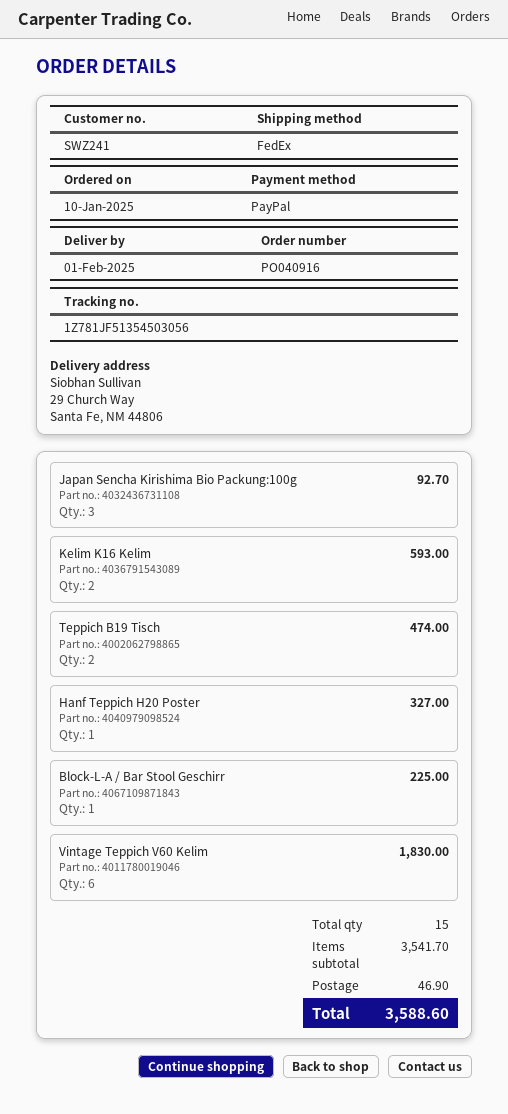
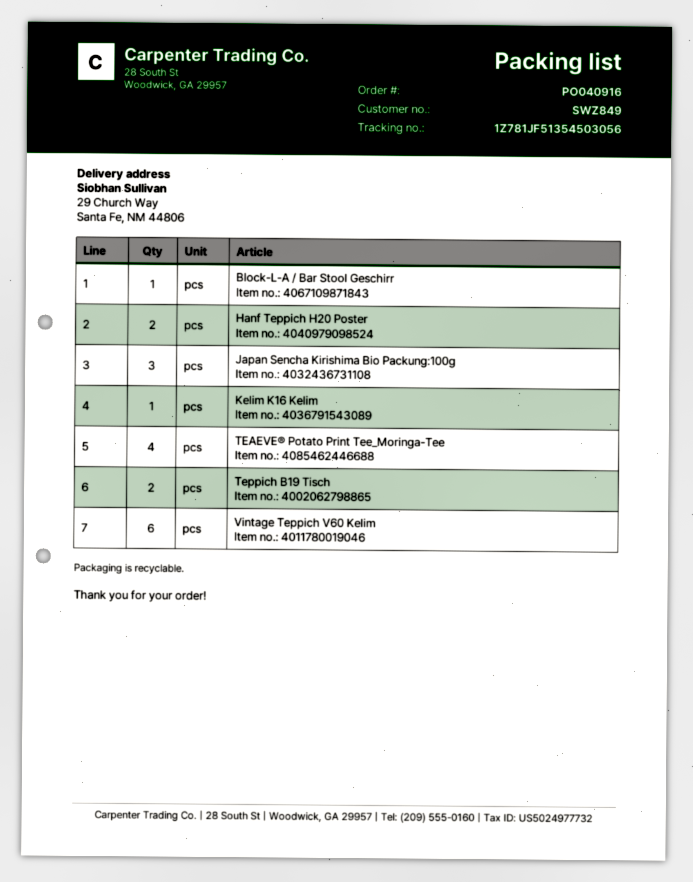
customer number: SWZ241 -> SWZ849
Kelim K16 Kelim: 2 -> 1
Hanf Teppich H20 Poster: 1 -> 2
TEAEVE® Potato Print Tee_Moringa-Tee: none -> 4

